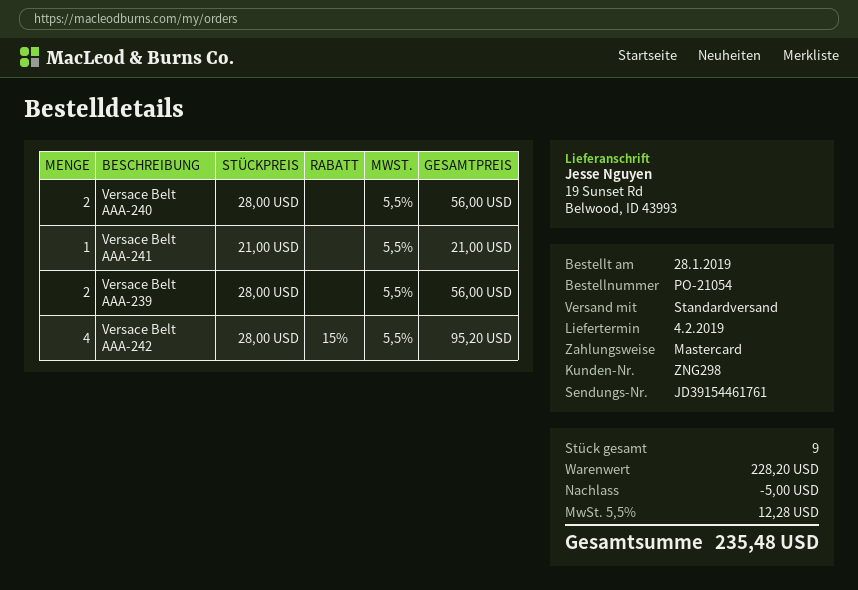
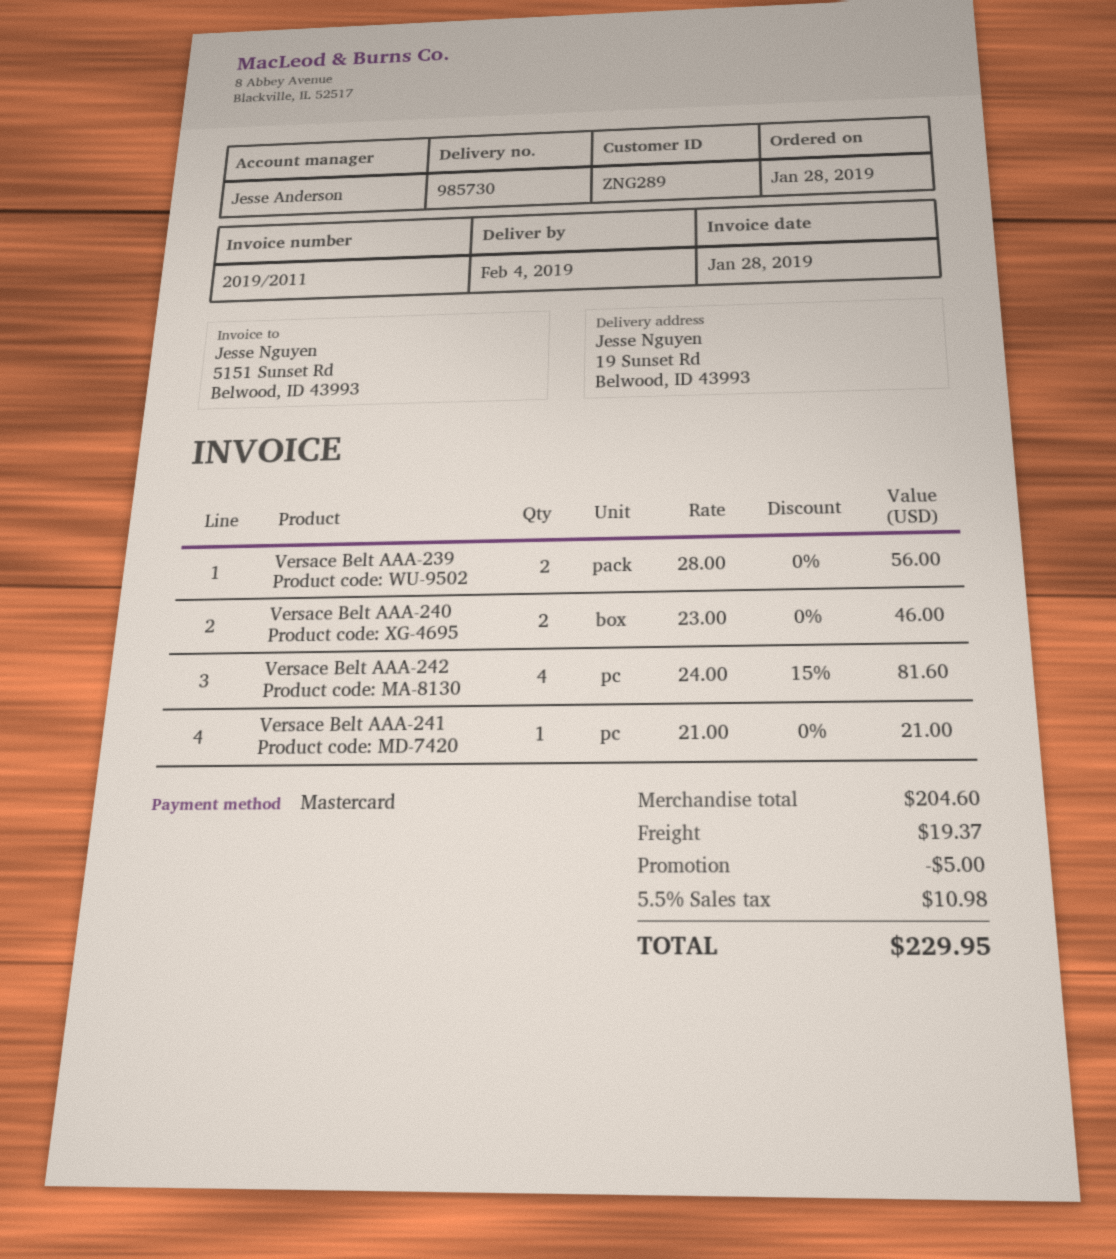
customer number: ZNG298 -> ZNG289
Versace Belt AAA-240: 2 x 28.00 = 56.00 -> 2 x 23.00 = 46.00
Versace Belt AAA-242: 4 x 28.00 - 15% = 95.20 -> 4 x 24.00 - 15% = 81.60
subtotal: 228.20 -> 204.60
shipping: none -> 19.37
tax: 5.5% = 12.28 -> 5.5% = 10.98
total: 235.48 -> 229.95

